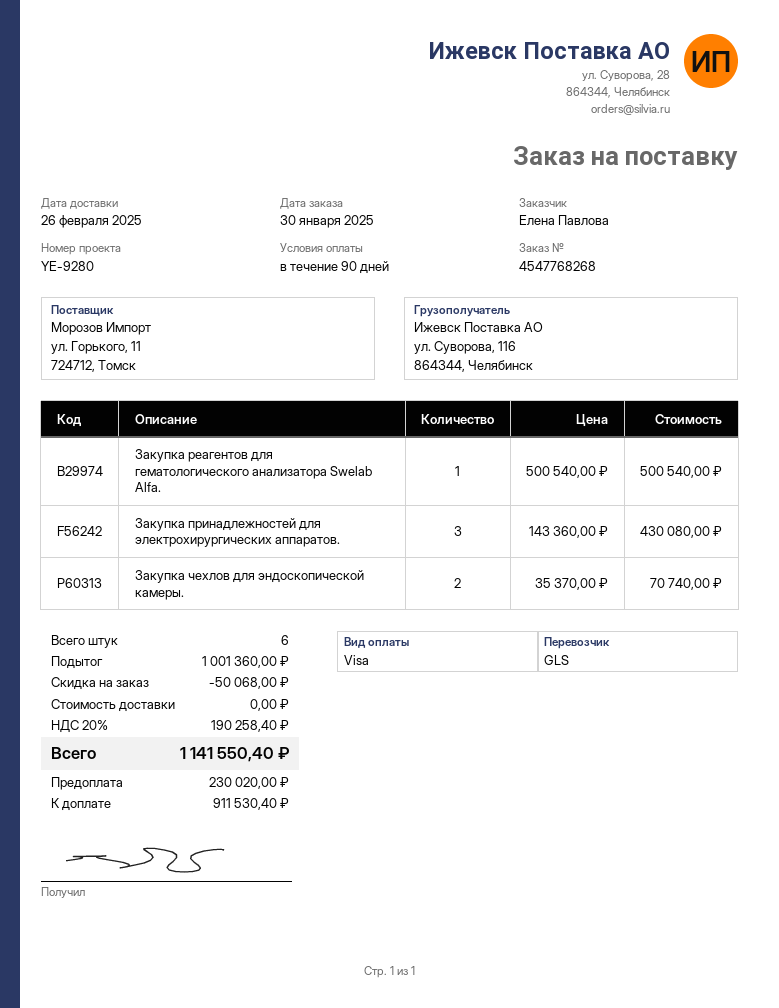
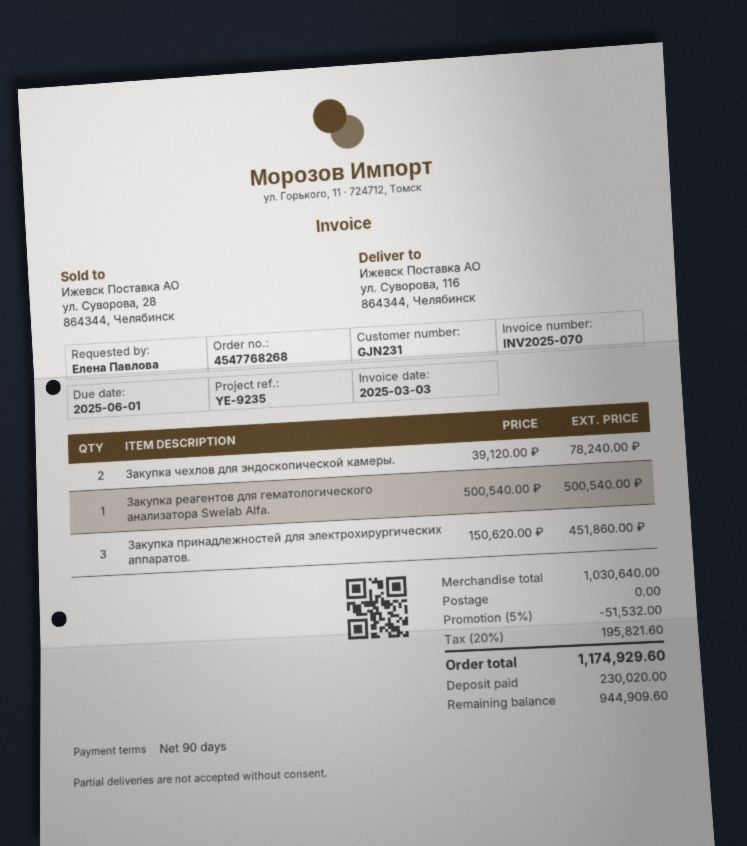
reference: YE-9280 -> YE-9235
Закупка принадлежностей для электрохирургических аппаратов.: 3 x 143360.00 = 430080.00 -> 3 x 150620.00 = 451860.00
Закупка чехлов для эндоскопической камеры.: 2 x 35370.00 = 70740.00 -> 2 x 39120.00 = 78240.00
subtotal: 1001360.00 -> 1030640.00
discount: 50068.00 -> 51532.00
tax: 20% = 190258.40 -> 20% = 195821.60
total: 1141550.40 -> 1174929.60
balance: 911530.40 -> 944909.60

